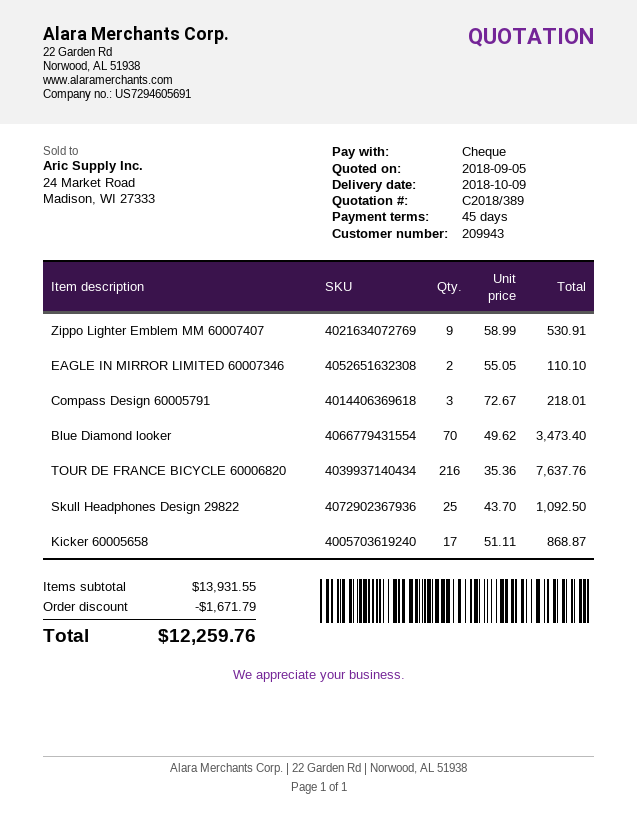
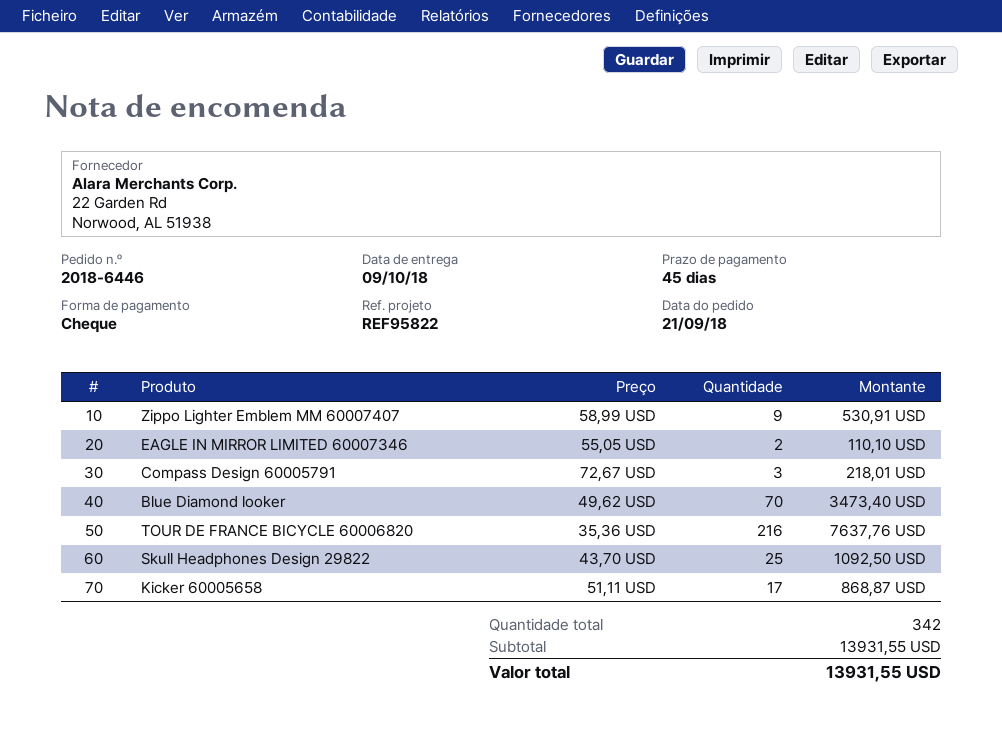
discount: 1671.79 -> none
total: 12259.76 -> 13931.55

